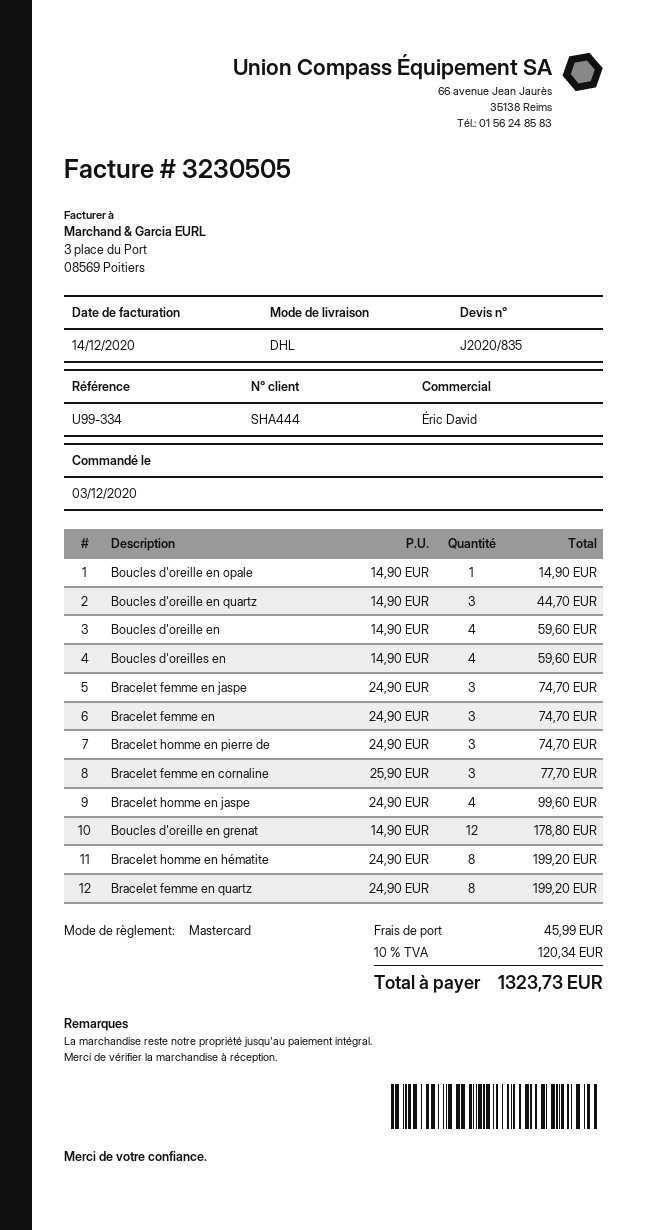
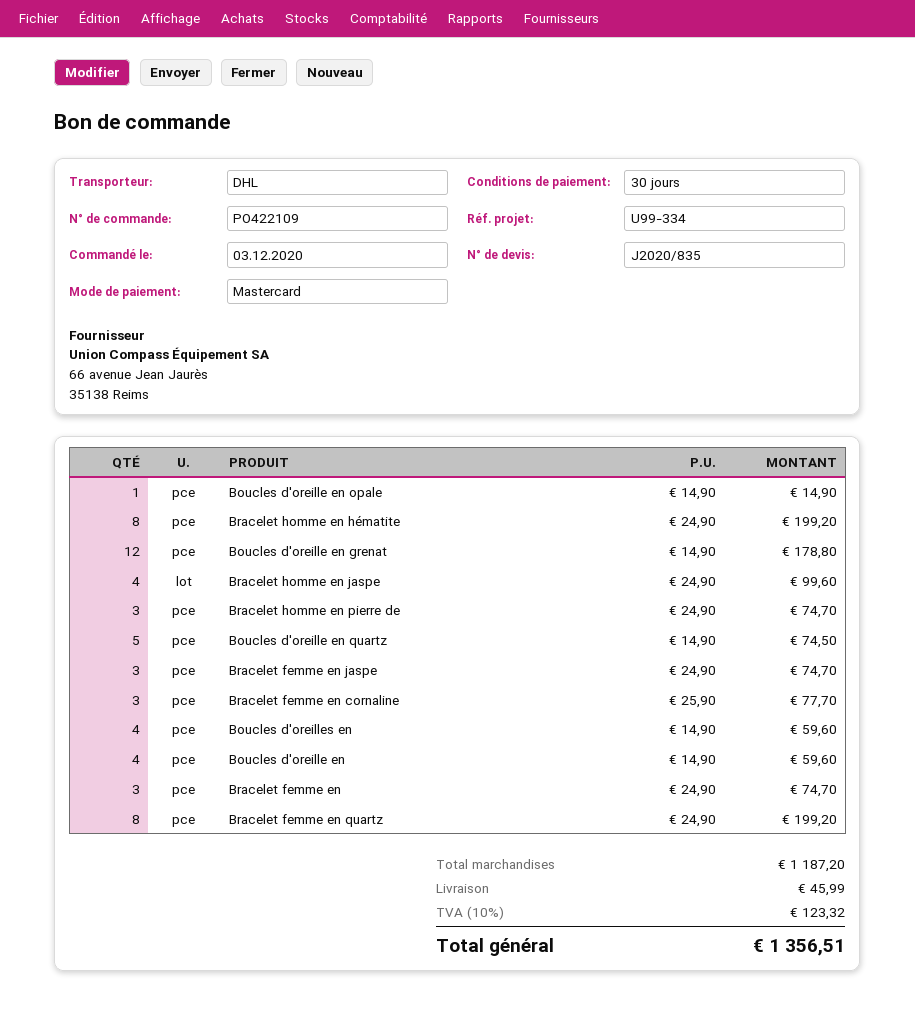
Boucles d'oreille en quartz: 3 x 14.90 = 44.70 -> 5 x 14.90 = 74.50
tax: 10% = 120.34 -> 10% = 123.32
total: 1323.73 -> 1356.51

